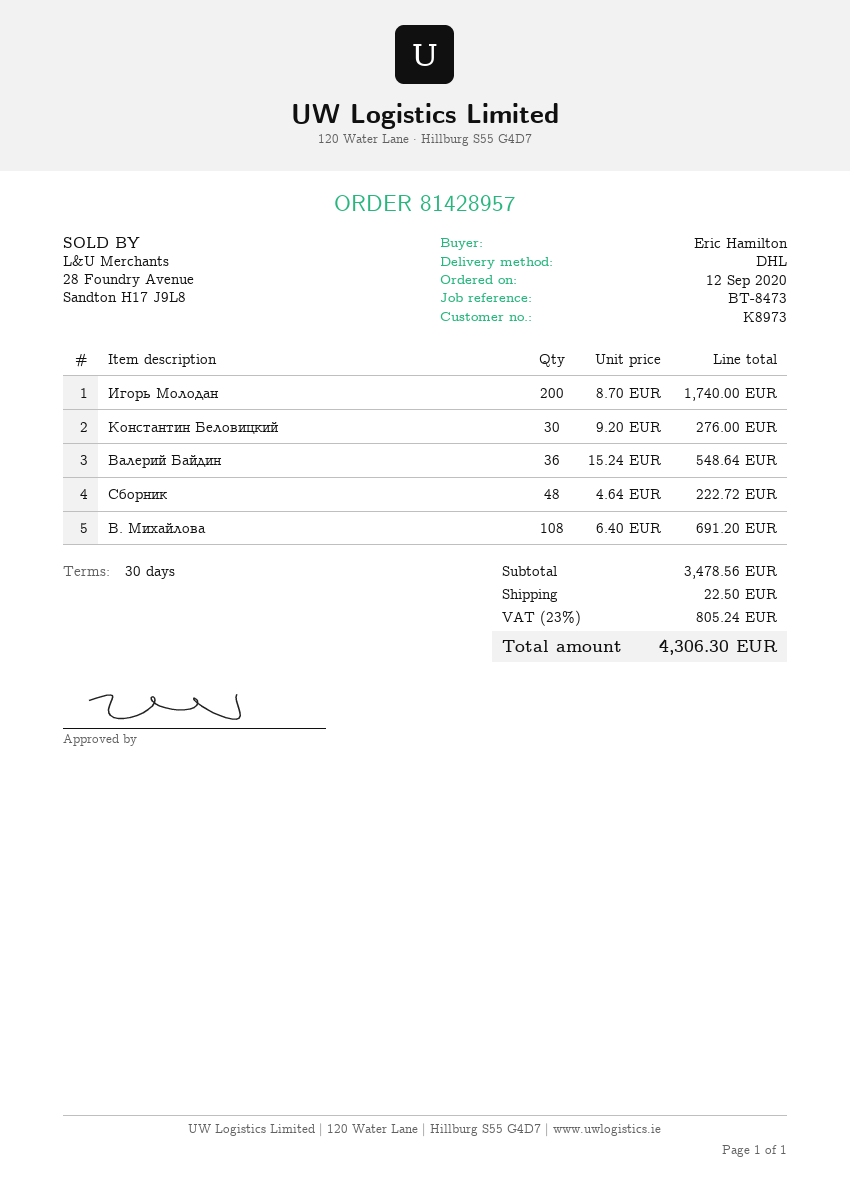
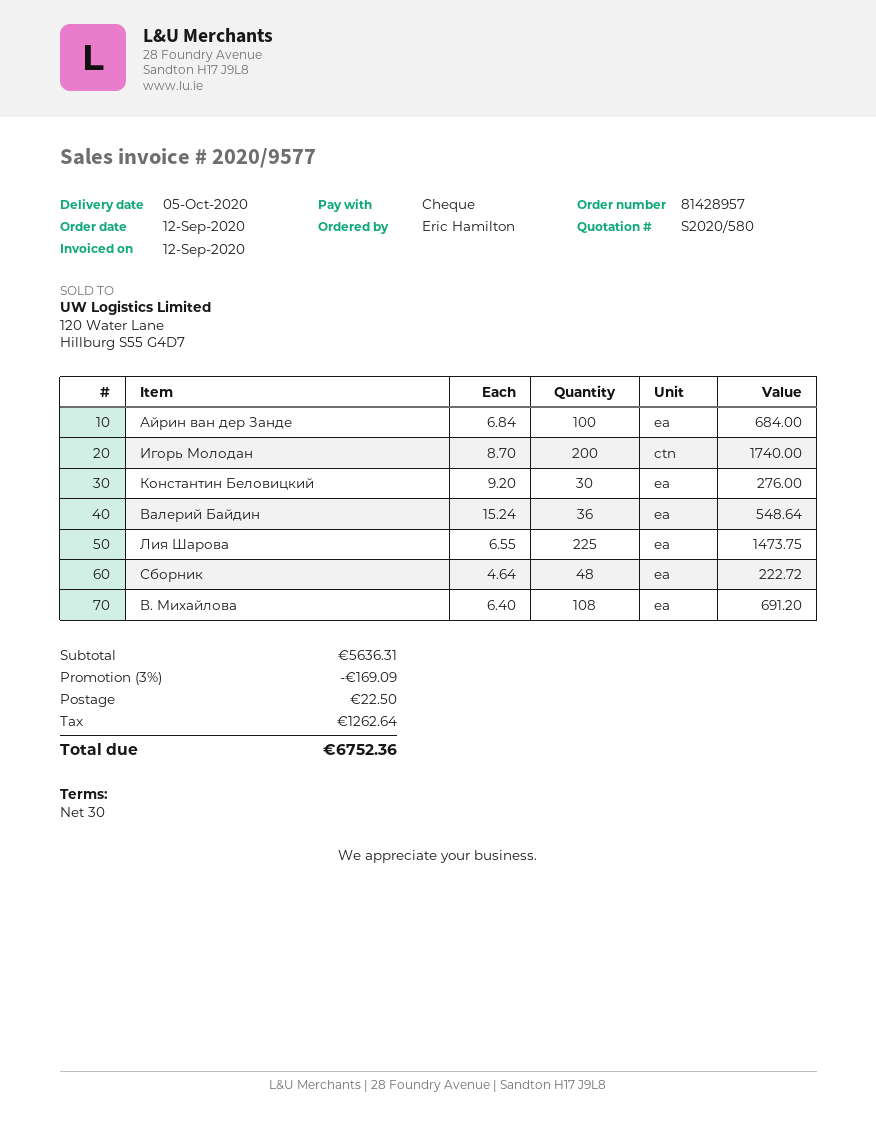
Айрин ван дер Занде: none -> 100 x 6.84 = 684.00
Лия Шарова: none -> 225 x 6.55 = 1473.75
subtotal: 3478.56 -> 5636.31
discount: none -> 3% = 169.09
tax: 805.24 -> 1262.64
total: 4306.30 -> 6752.36

